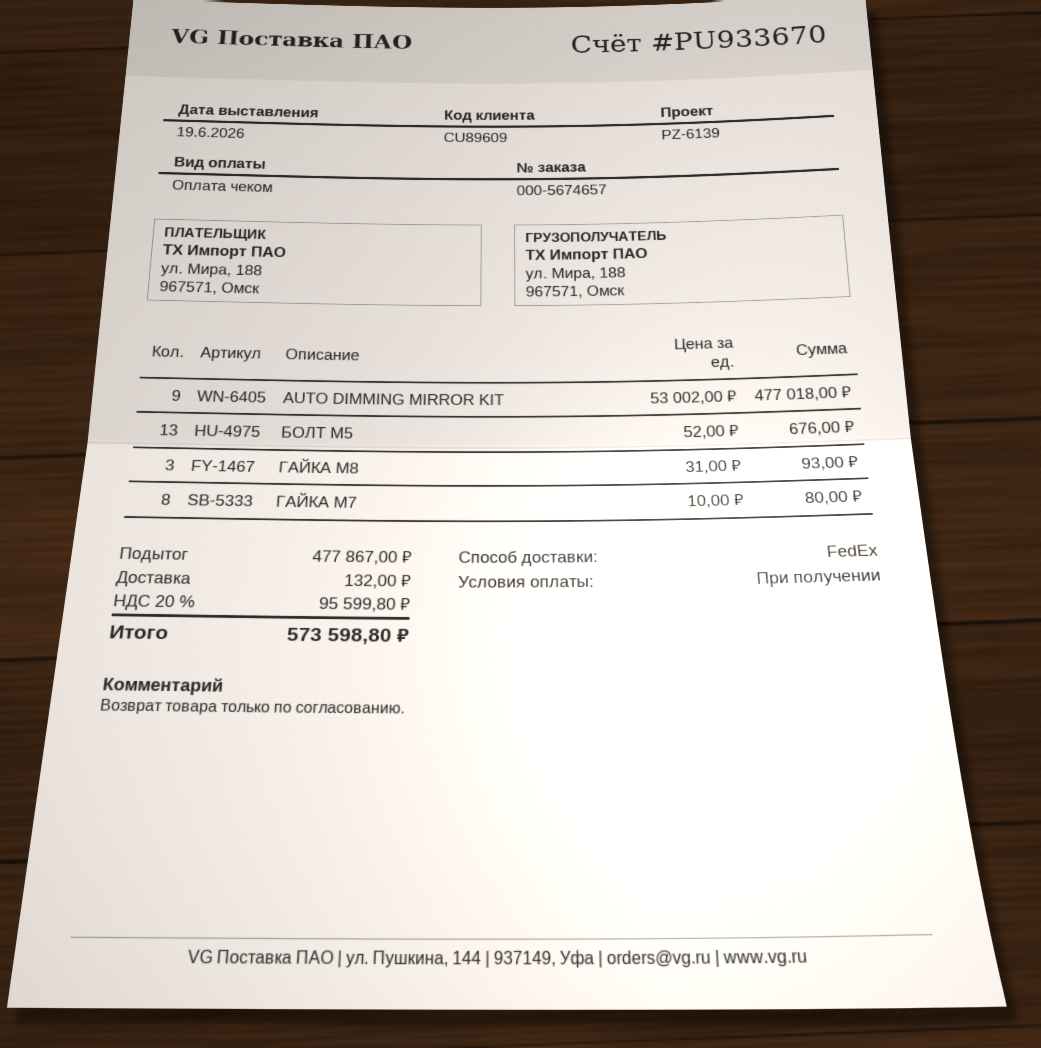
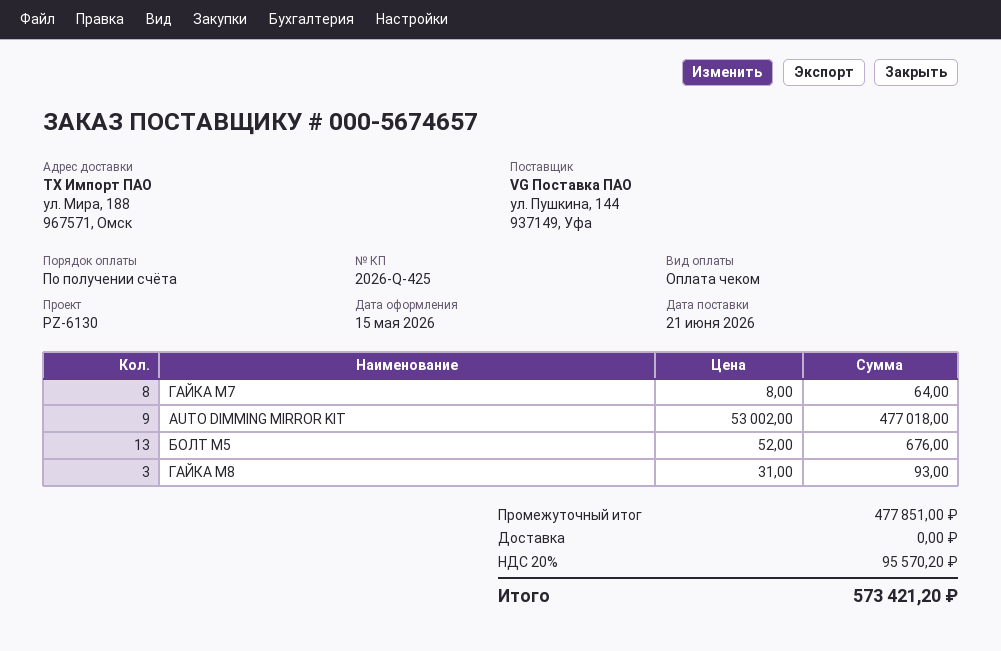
reference: PZ-6139 -> PZ-6130
ГАЙКА М7: 8 x 10.00 = 80.00 -> 8 x 8.00 = 64.00
subtotal: 477867.00 -> 477851.00
shipping: 132.00 -> 0.00
tax: 20% = 95599.80 -> 20% = 95570.20
total: 573598.80 -> 573421.20

